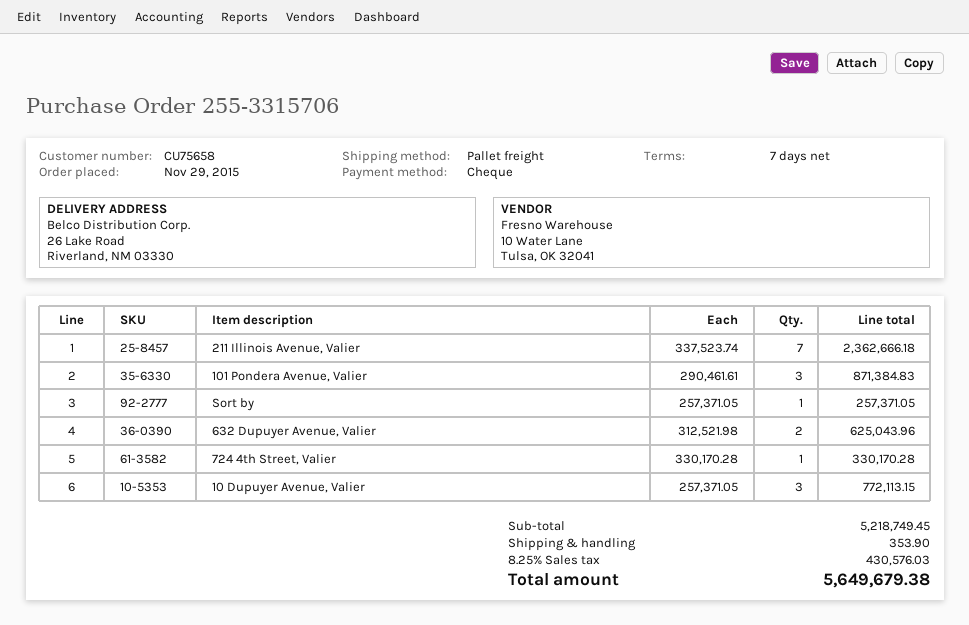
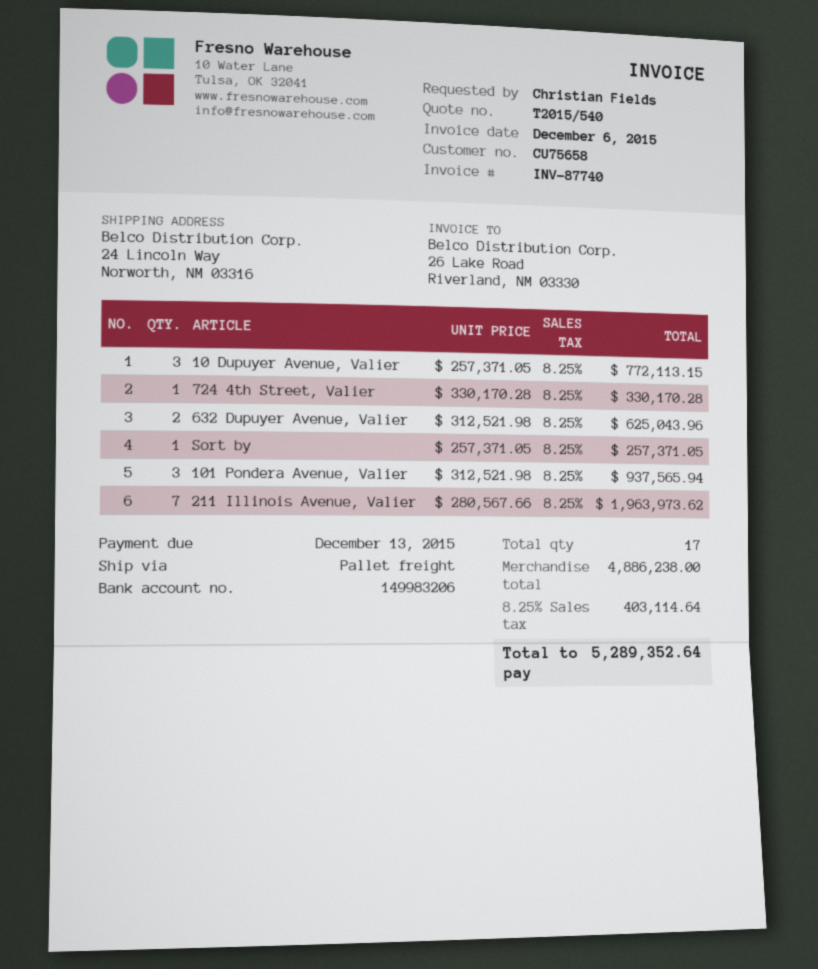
ship to: 26 Lake Road, Riverland, NM 03330 -> 24 Lincoln Way, Norworth, NM 03316
211 Illinois Avenue, Valier: 7 x 337523.74 = 2362666.18 -> 7 x 280567.66 = 1963973.62
101 Pondera Avenue, Valier: 3 x 290461.61 = 871384.83 -> 3 x 312521.98 = 937565.94
subtotal: 5218749.45 -> 4886238.00
shipping: 353.90 -> none
tax: 8.25% = 430576.03 -> 8.25% = 403114.64
total: 5649679.38 -> 5289352.64

